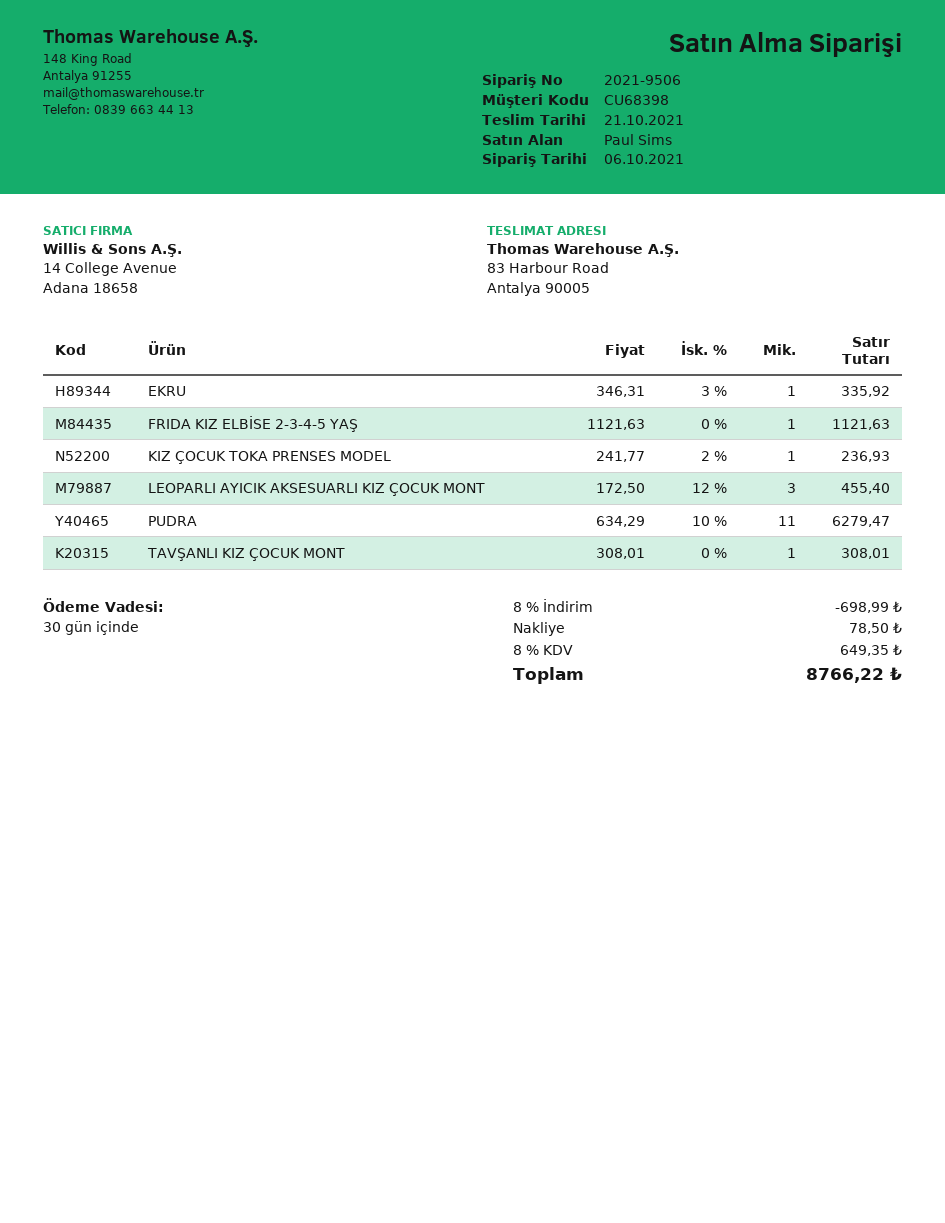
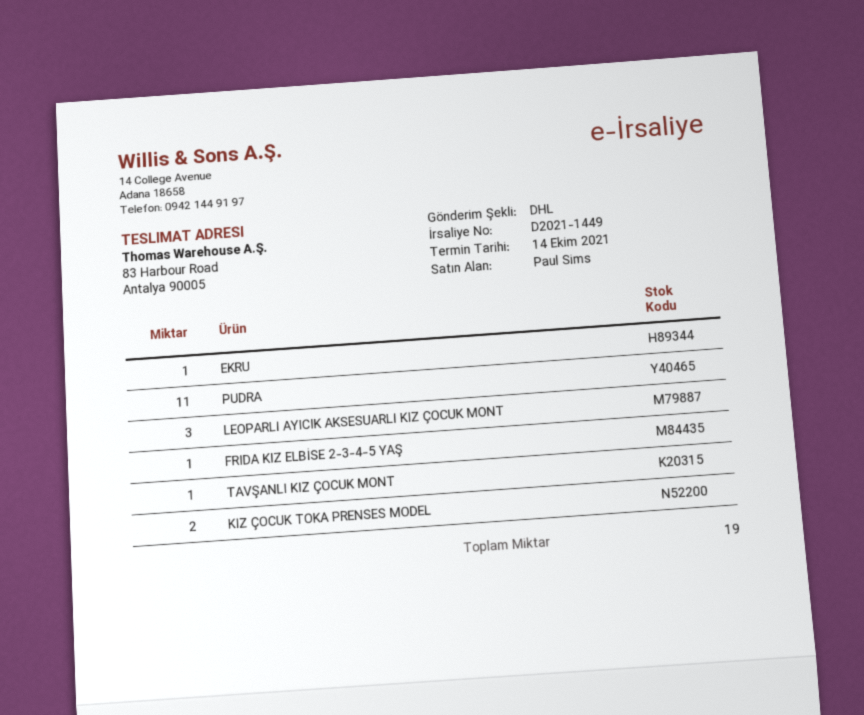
delivery date: 2021-10-21 -> 2021-10-14
KIZ ÇOCUK TOKA PRENSES MODEL: 1 -> 2

